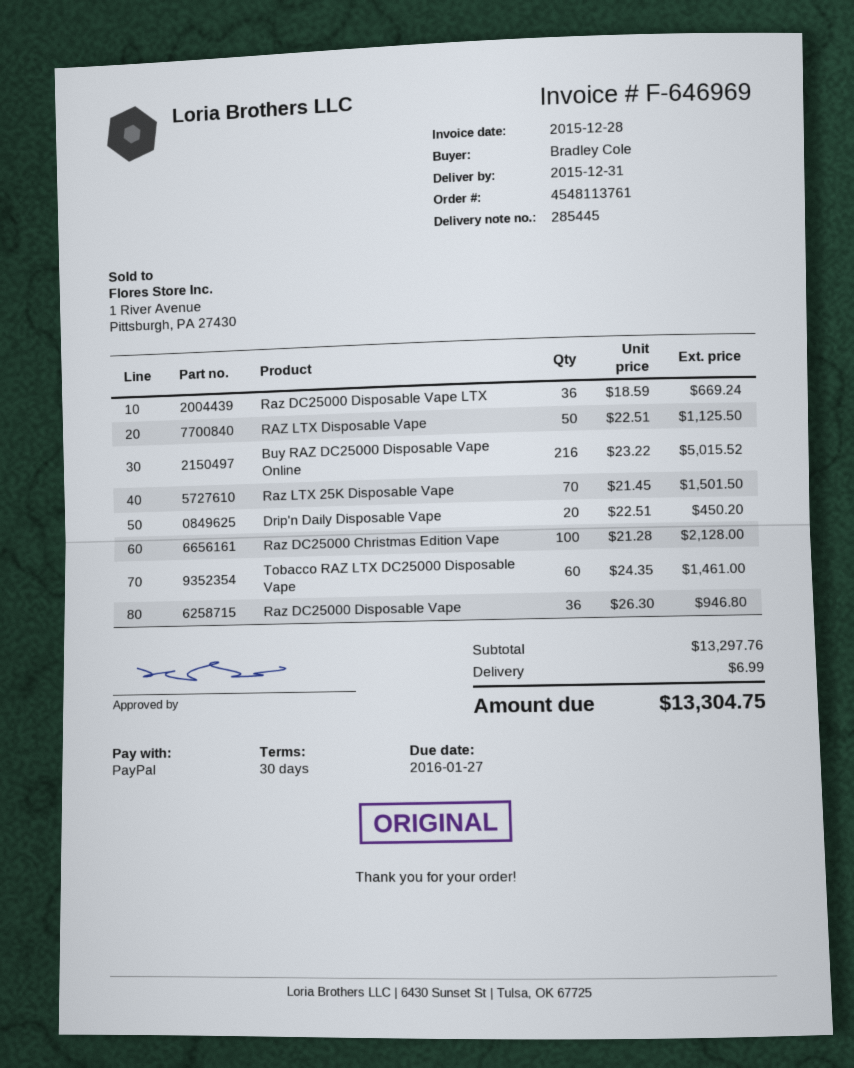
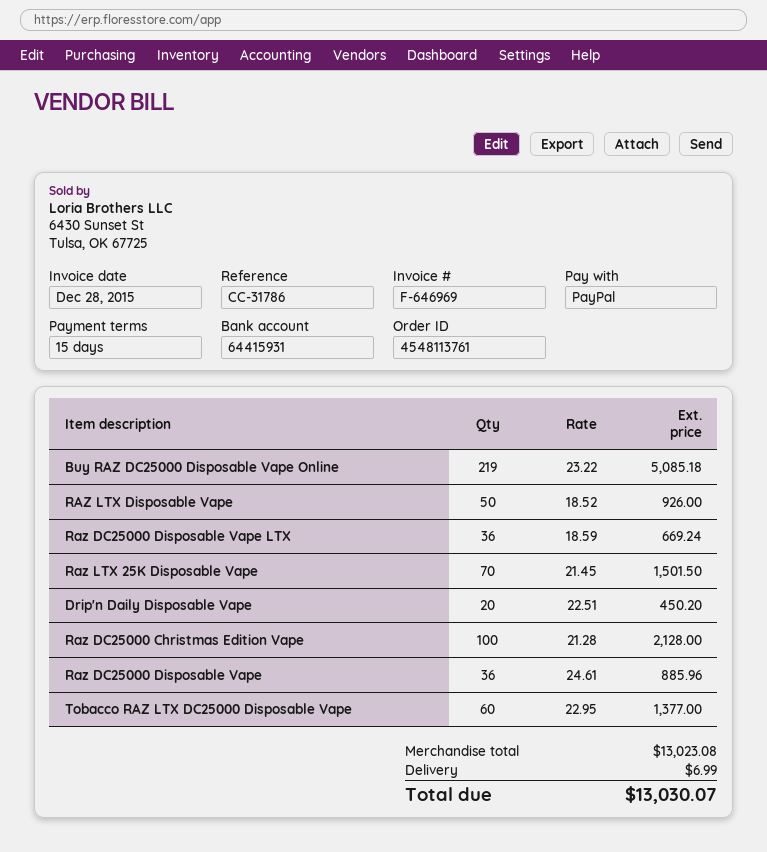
payment terms: 30 days -> 15 days
RAZ LTX Disposable Vape: 50 x 22.51 = 1125.50 -> 50 x 18.52 = 926.00
Buy RAZ DC25000 Disposable Vape Online: 216 x 23.22 = 5015.52 -> 219 x 23.22 = 5085.18
Tobacco RAZ LTX DC25000 Disposable Vape: 60 x 24.35 = 1461.00 -> 60 x 22.95 = 1377.00
Raz DC25000 Disposable Vape: 36 x 26.30 = 946.80 -> 36 x 24.61 = 885.96
subtotal: 13297.76 -> 13023.08
total: 13304.75 -> 13030.07

